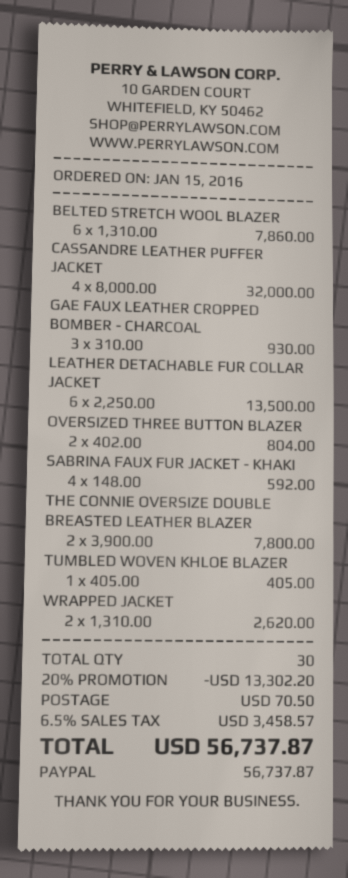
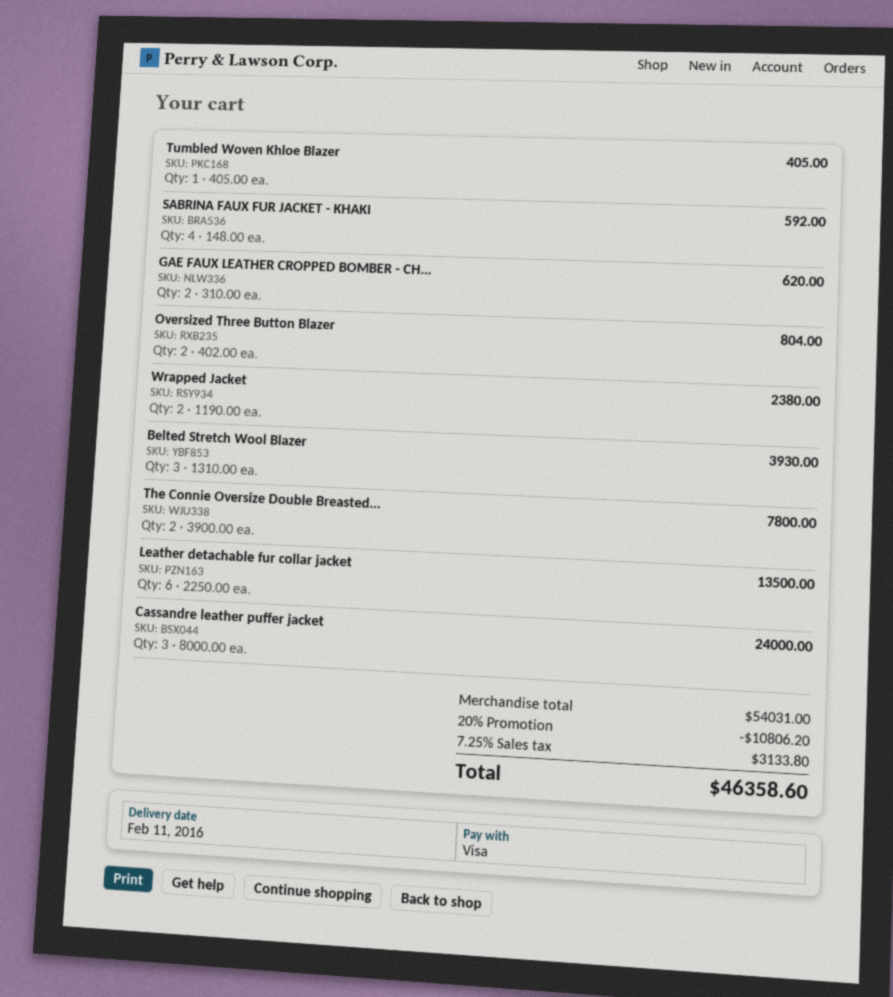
payment method: PayPal -> Visa
BELTED STRETCH WOOL BLAZER: 6 x 1310.00 = 7860.00 -> 3 x 1310.00 = 3930.00
CASSANDRE LEATHER PUFFER JACKET: 4 x 8000.00 = 32000.00 -> 3 x 8000.00 = 24000.00
GAE FAUX LEATHER CROPPED BOMBER - CHARCOAL: 3 x 310.00 = 930.00 -> 2 x 310.00 = 620.00
WRAPPED JACKET: 2 x 1310.00 = 2620.00 -> 2 x 1190.00 = 2380.00
discount: 20% = 13302.20 -> 20% = 10806.20
shipping: 70.50 -> none
tax: 6.5% = 3458.57 -> 7.25% = 3133.80
total: 56737.87 -> 46358.60

